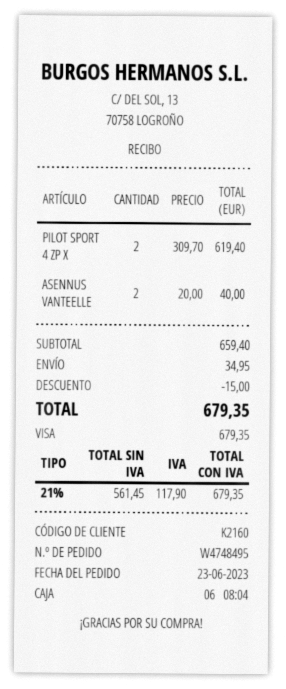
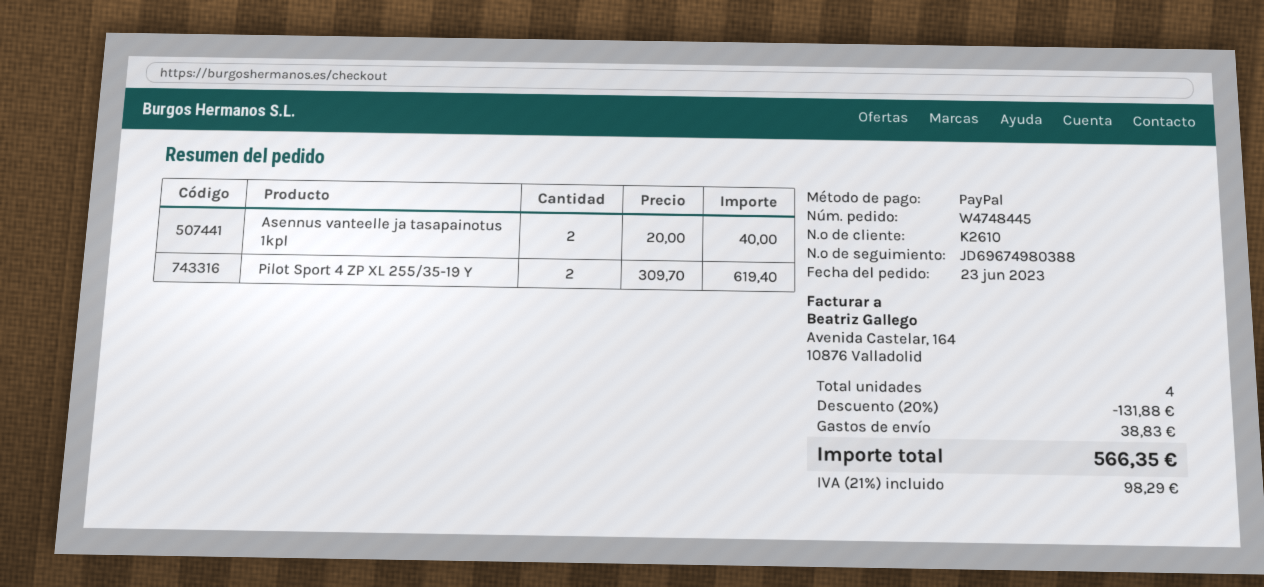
order number: W4748495 -> W4748445
customer number: K2160 -> K2610
payment method: Visa -> PayPal
discount: 15.00 -> 131.88
shipping: 34.95 -> 38.83
tax: 21% = 117.90 -> 21% = 98.29
total: 679.35 -> 566.35

